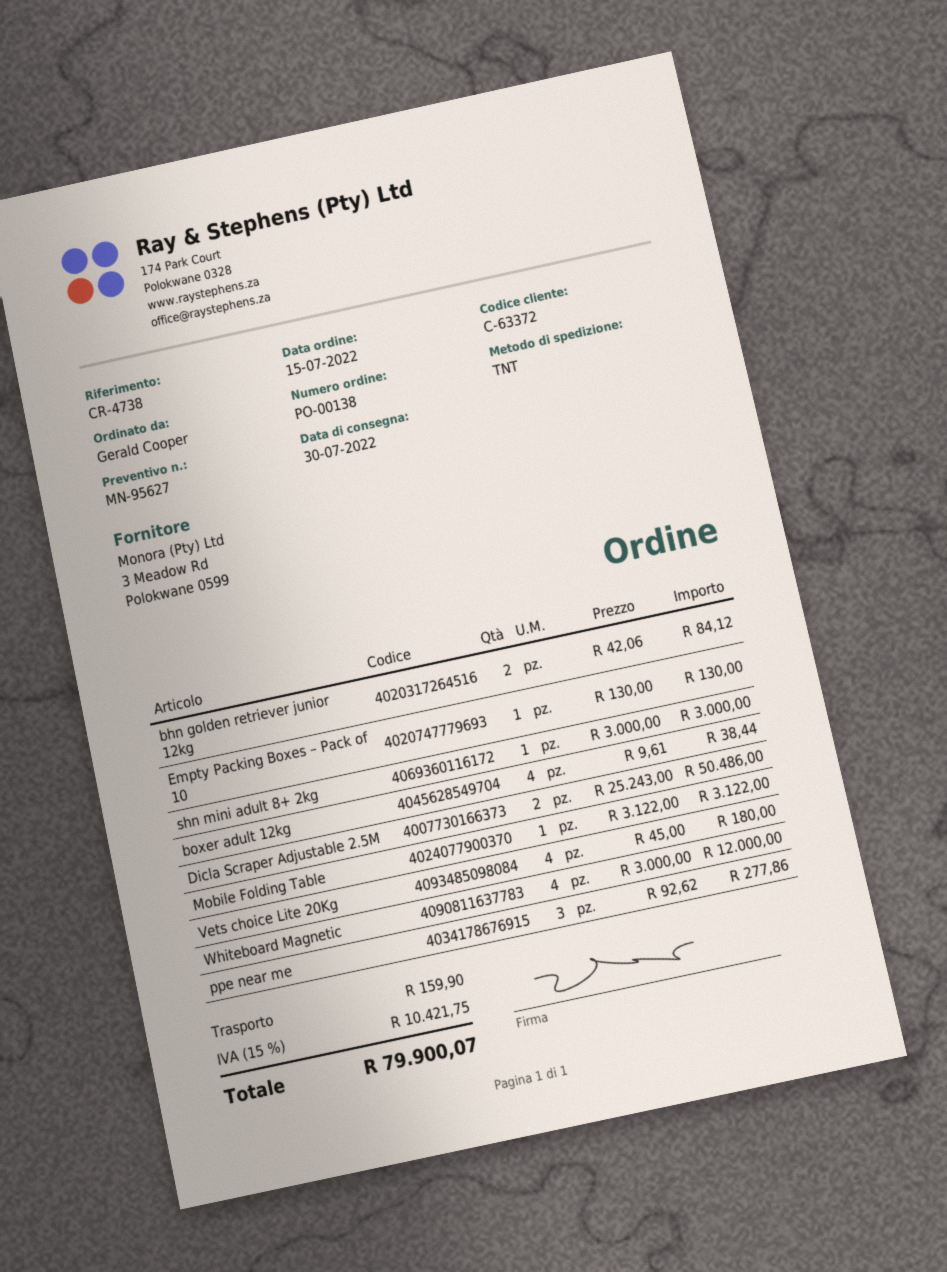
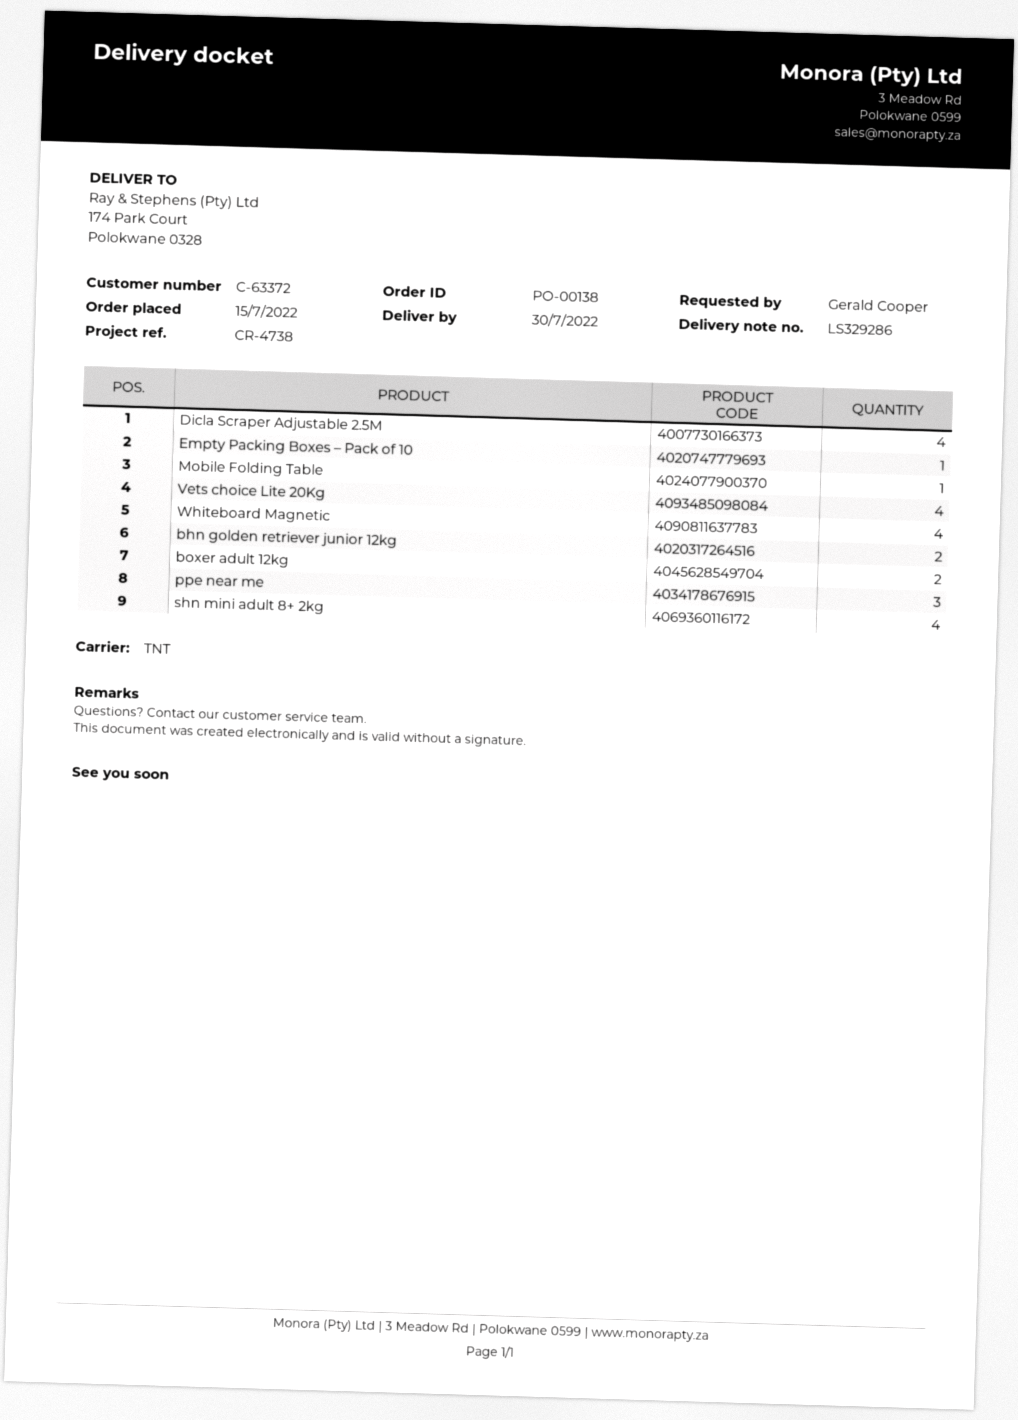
shn mini adult 8+ 2kg: 1 -> 4
boxer adult 12kg: 4 -> 2
Dicla Scraper Adjustable 2.5M: 2 -> 4

